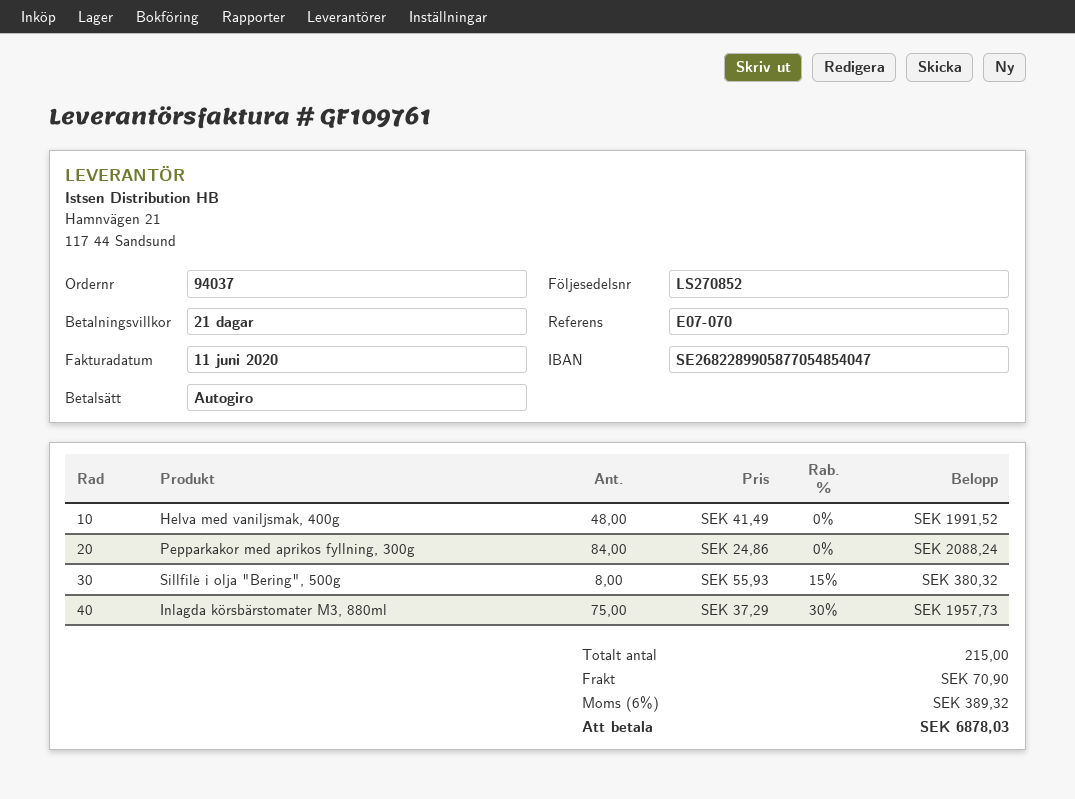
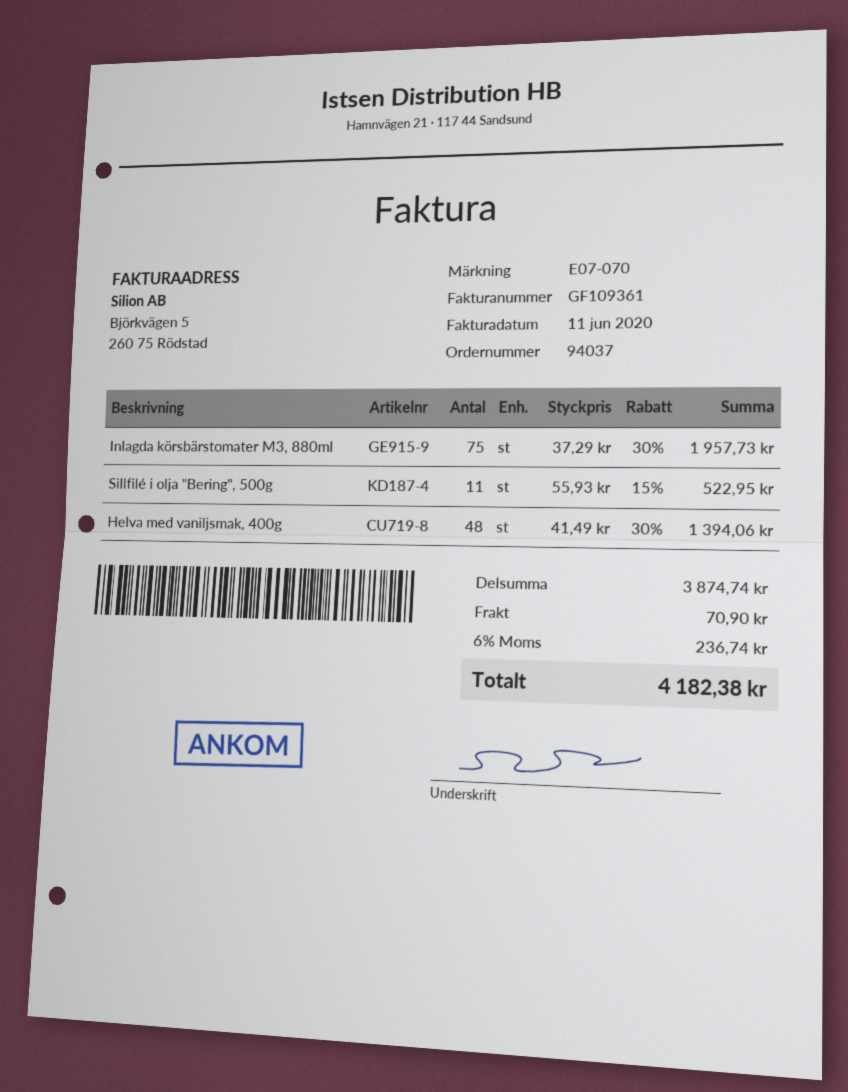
invoice number: GF109761 -> GF109361
Helva med vaniljsmak, 400g: 48 x 41.49 = 1991.52 -> 48 x 41.49 - 30% = 1394.06
Pepparkakor med aprikos fyllning, 300g: 84 x 24.86 = 2088.24 -> none
Sillfilé i olja "Bering", 500g: 8 x 55.93 - 15% = 380.32 -> 11 x 55.93 - 15% = 522.95
tax: 6% = 389.32 -> 6% = 236.74
total: 6878.03 -> 4182.38

